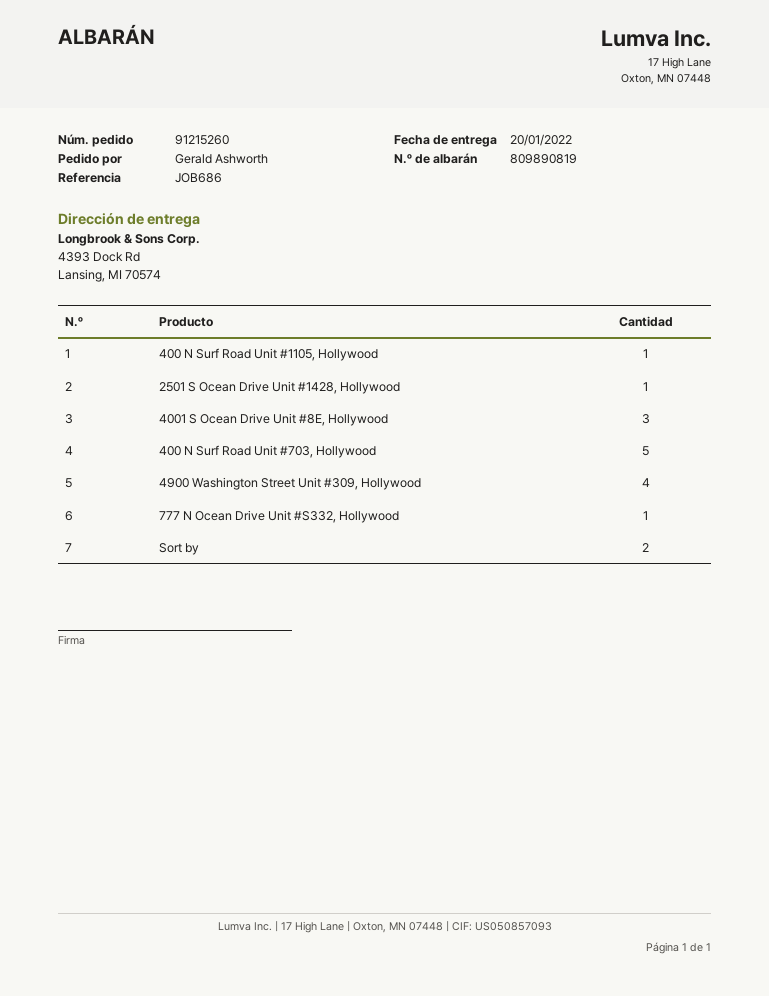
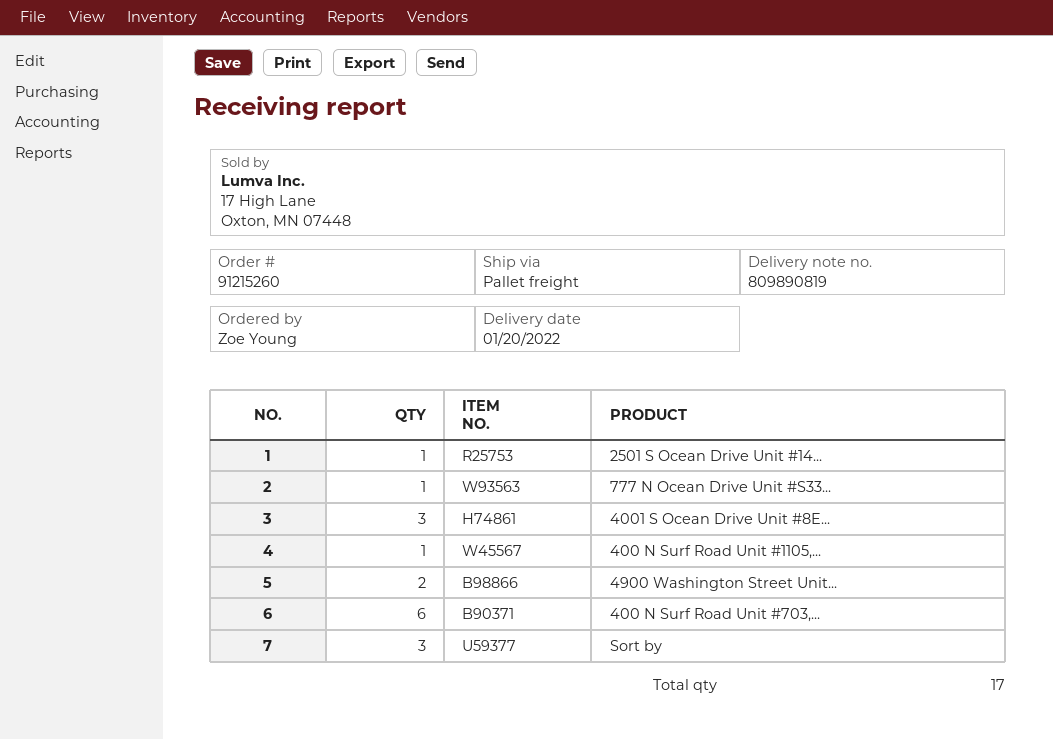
ordered by: Gerald Ashworth -> Zoe Young
400 N Surf Road Unit #703, Hollywood: 5 -> 6
4900 Washington Street Unit #309, Hollywood: 4 -> 2
Sort by: 2 -> 3

